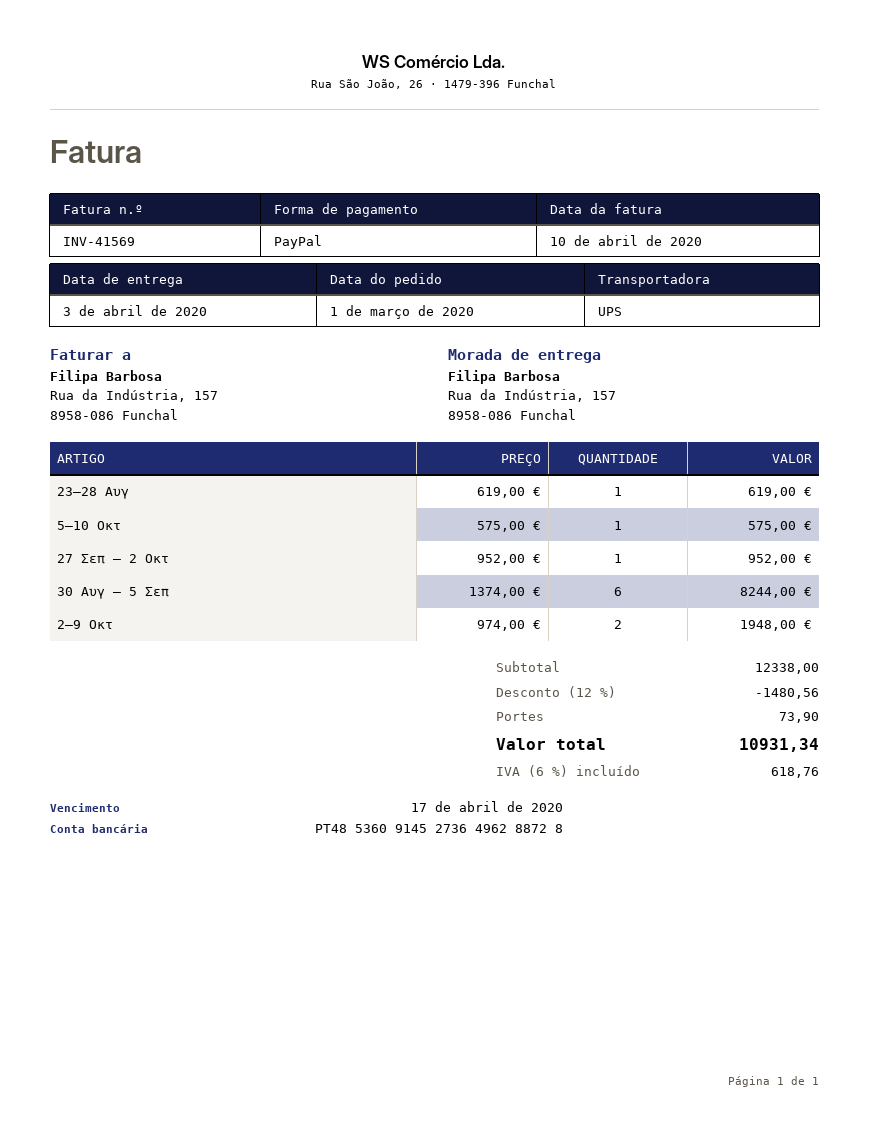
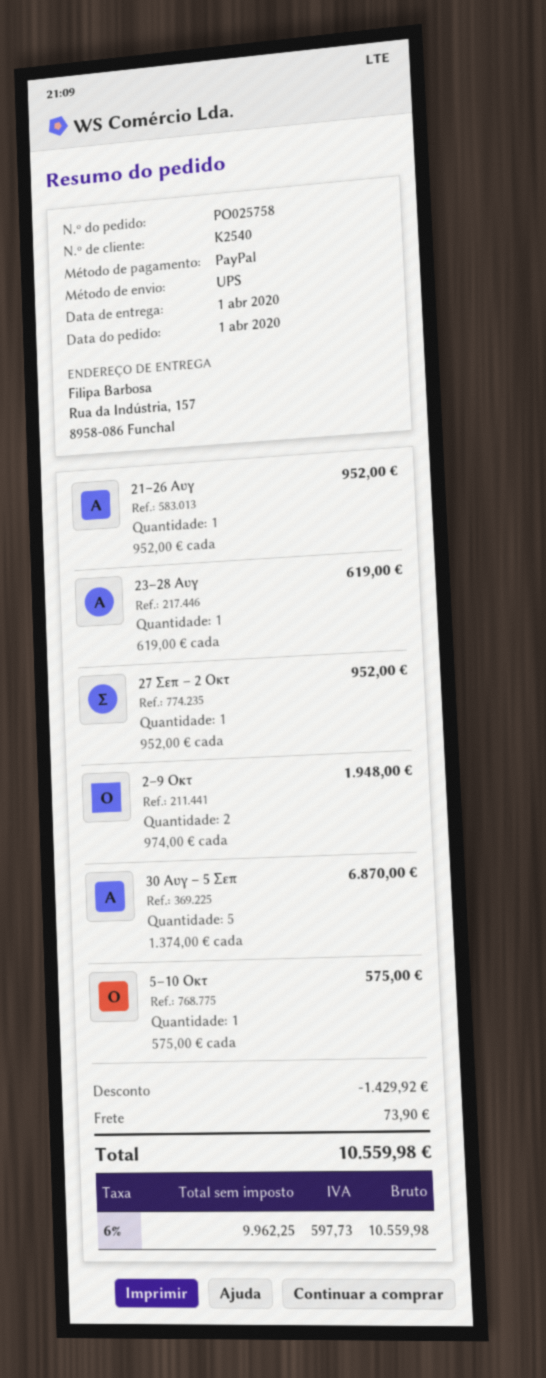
order date: 2020-03-01 -> 2020-04-01
delivery date: 2020-04-03 -> 2020-04-01
30 Αυγ – 5 Σεπ: 6 x 1374.00 = 8244.00 -> 5 x 1374.00 = 6870.00
21–26 Αυγ: none -> 1 x 952.00 = 952.00
discount: 1480.56 -> 1429.92
tax: 6% = 618.76 -> 6% = 597.73
total: 10931.34 -> 10559.98

